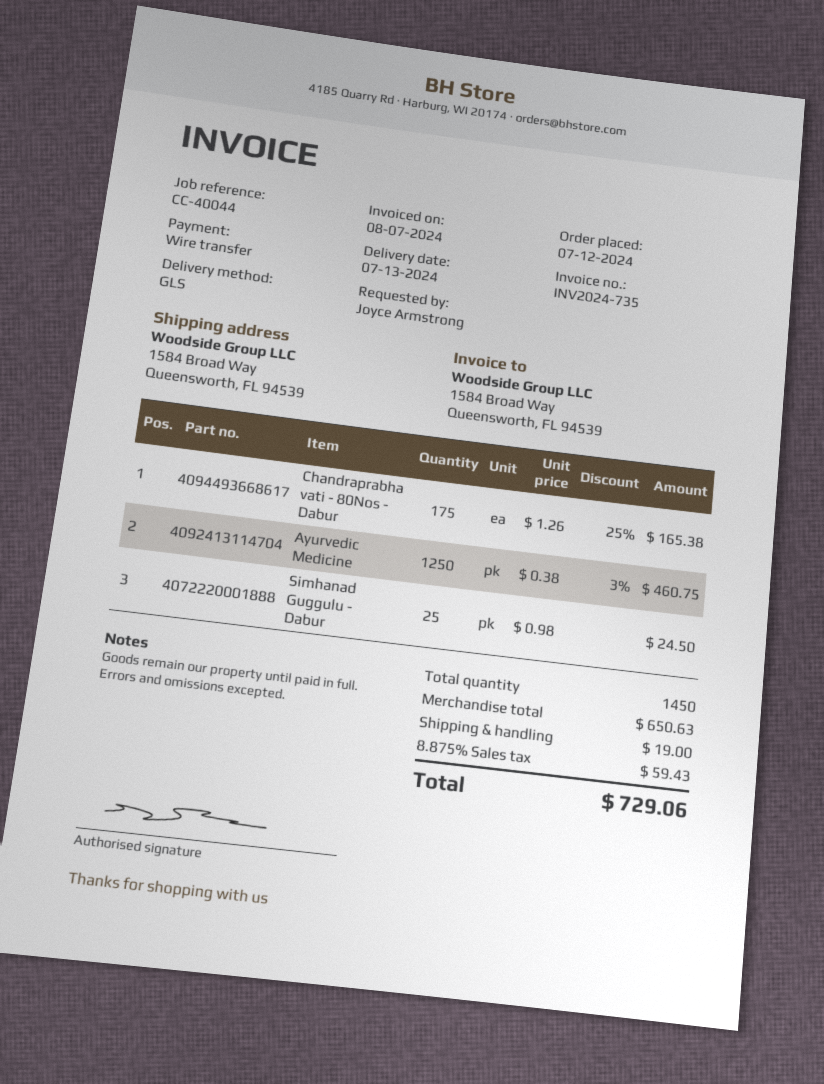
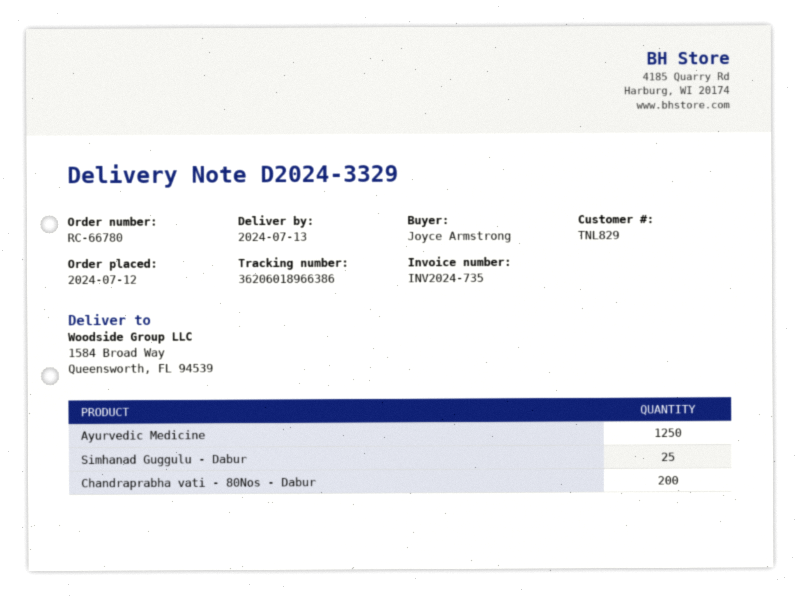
Chandraprabha vati - 80Nos - Dabur: 175 -> 200

